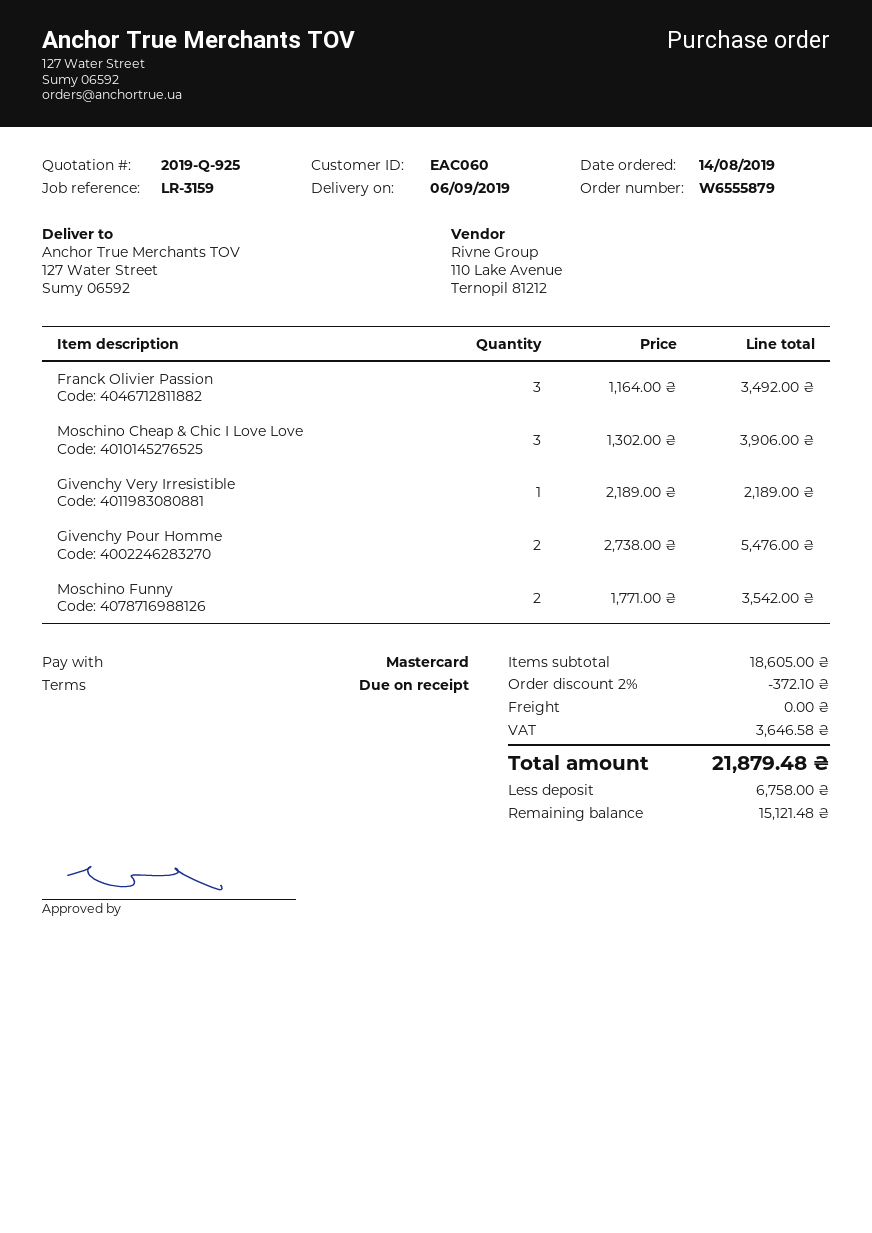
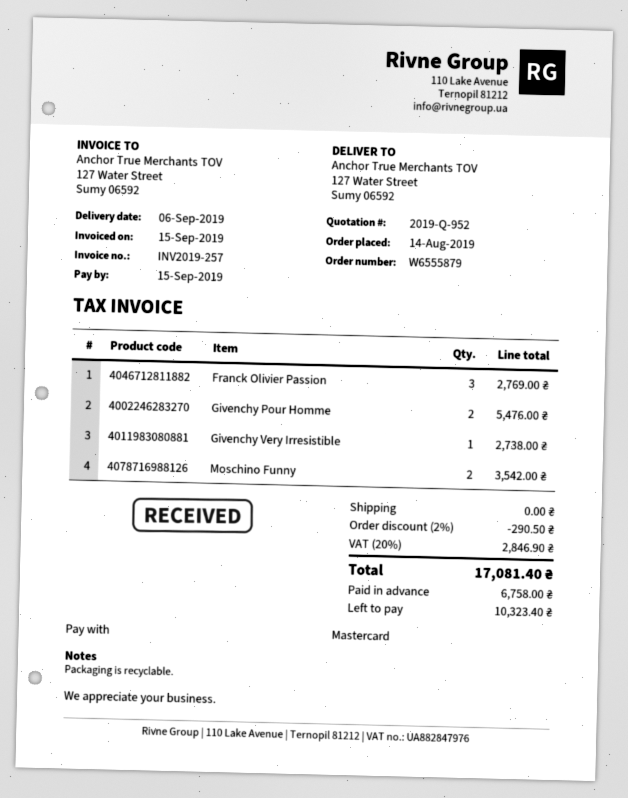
quote number: 2019-Q-925 -> 2019-Q-952
Franck Olivier Passion: 3 for 3492.00 -> 3 for 2769.00
Moschino Cheap & Chic I Love Love: 3 for 3906.00 -> none
Givenchy Very Irresistible: 1 for 2189.00 -> 1 for 2738.00
discount: 2% = 372.10 -> 2% = 290.50
tax: 3646.58 -> 2846.90
total: 21879.48 -> 17081.40
balance: 15121.48 -> 10323.40

